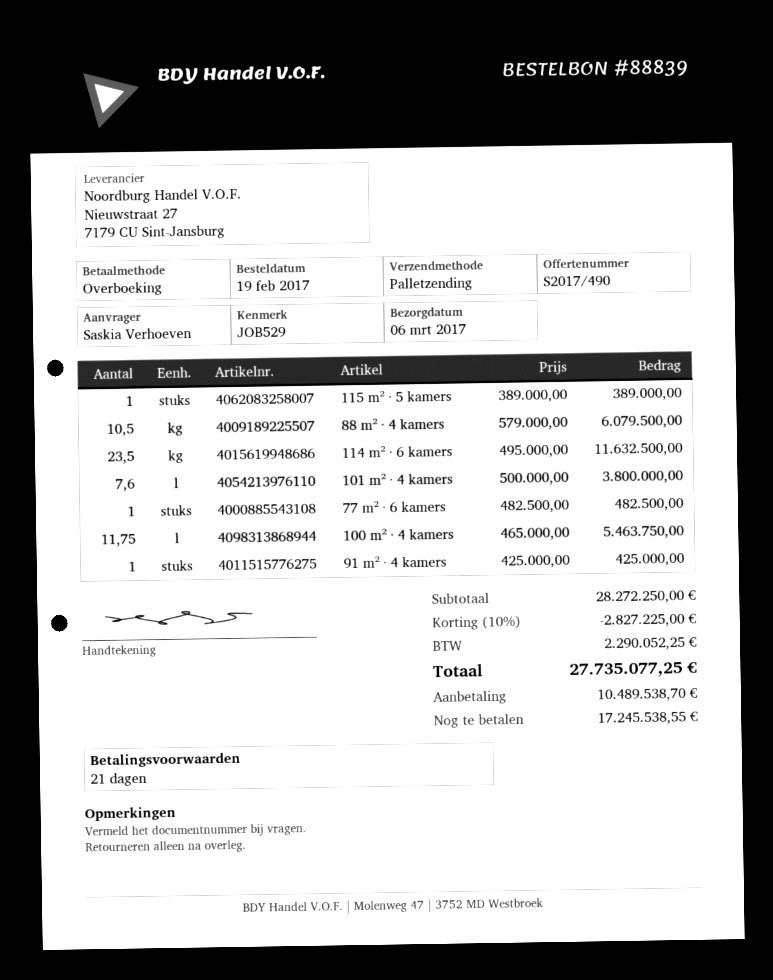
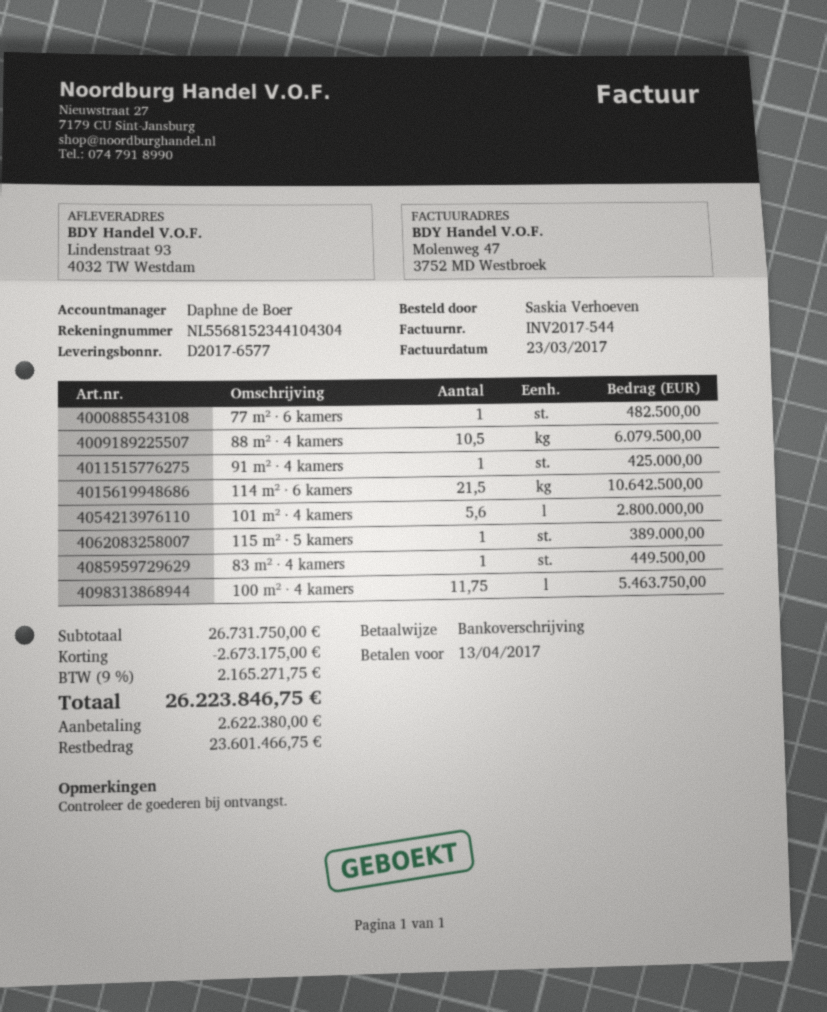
114 m² · 6 kamers: 23.5 for 11632500.00 -> 21.5 for 10642500.00
101 m² · 4 kamers: 7.6 for 3800000.00 -> 5.6 for 2800000.00
83 m² · 4 kamers: none -> 1 for 449500.00
subtotal: 28272250.00 -> 26731750.00
discount: 2827225.00 -> 2673175.00
tax: 2290052.25 -> 2165271.75
total: 27735077.25 -> 26223846.75
deposit: 10489538.70 -> 2622380.00
balance: 17245538.55 -> 23601466.75

